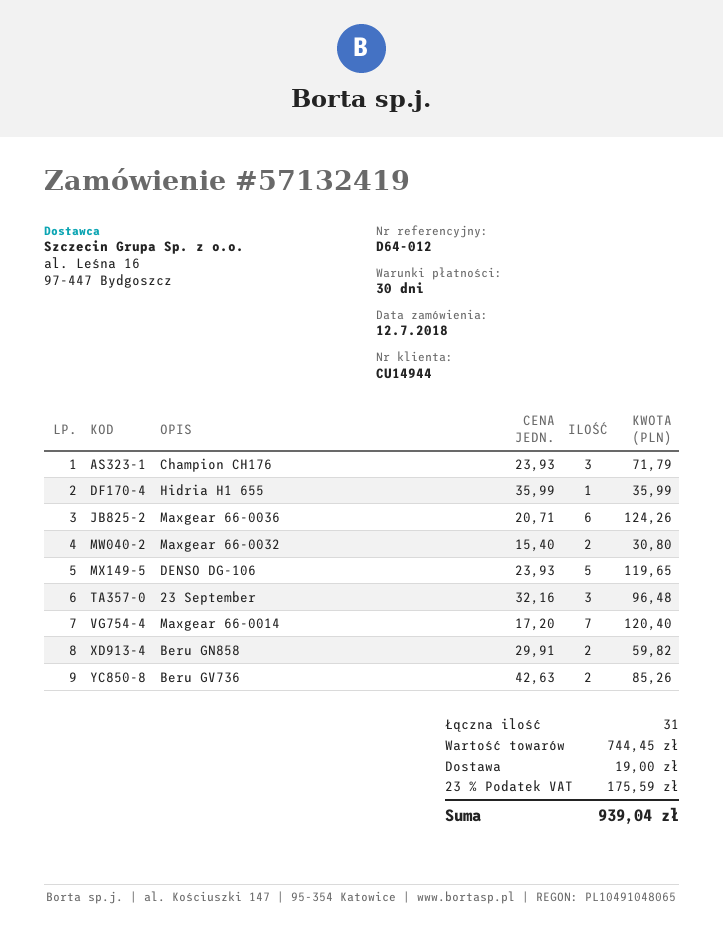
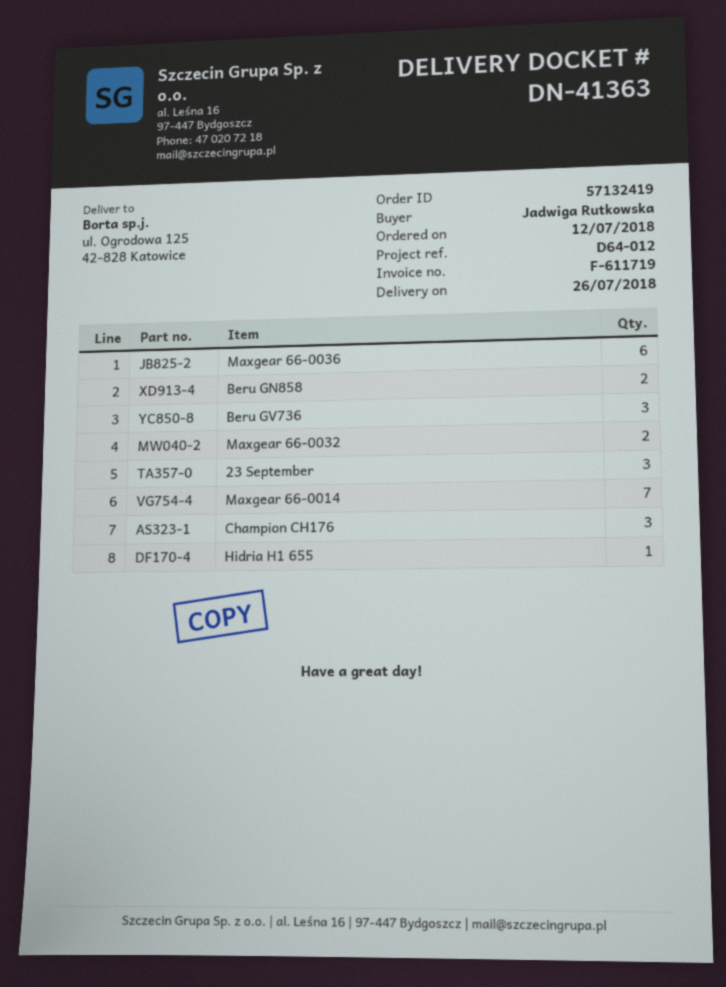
DENSO DG-106: 5 -> none
Beru GV736: 2 -> 3

